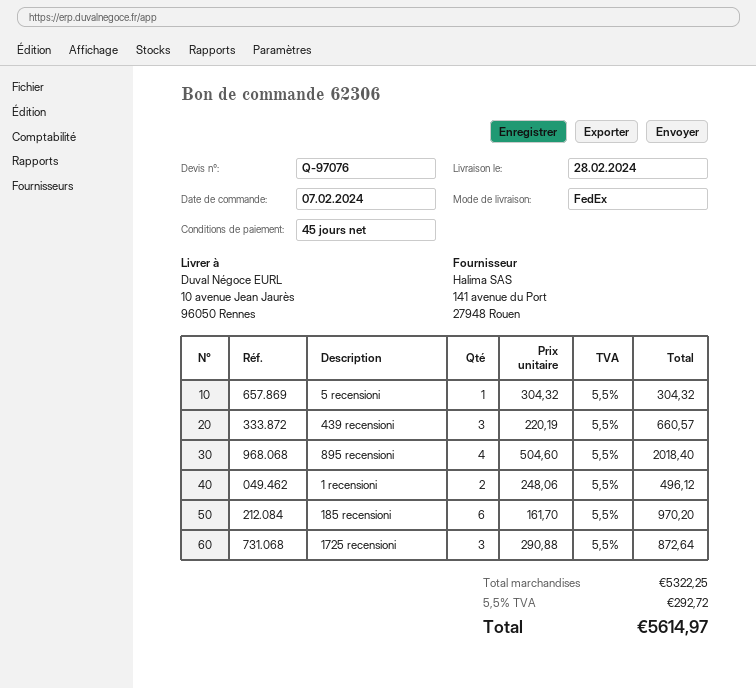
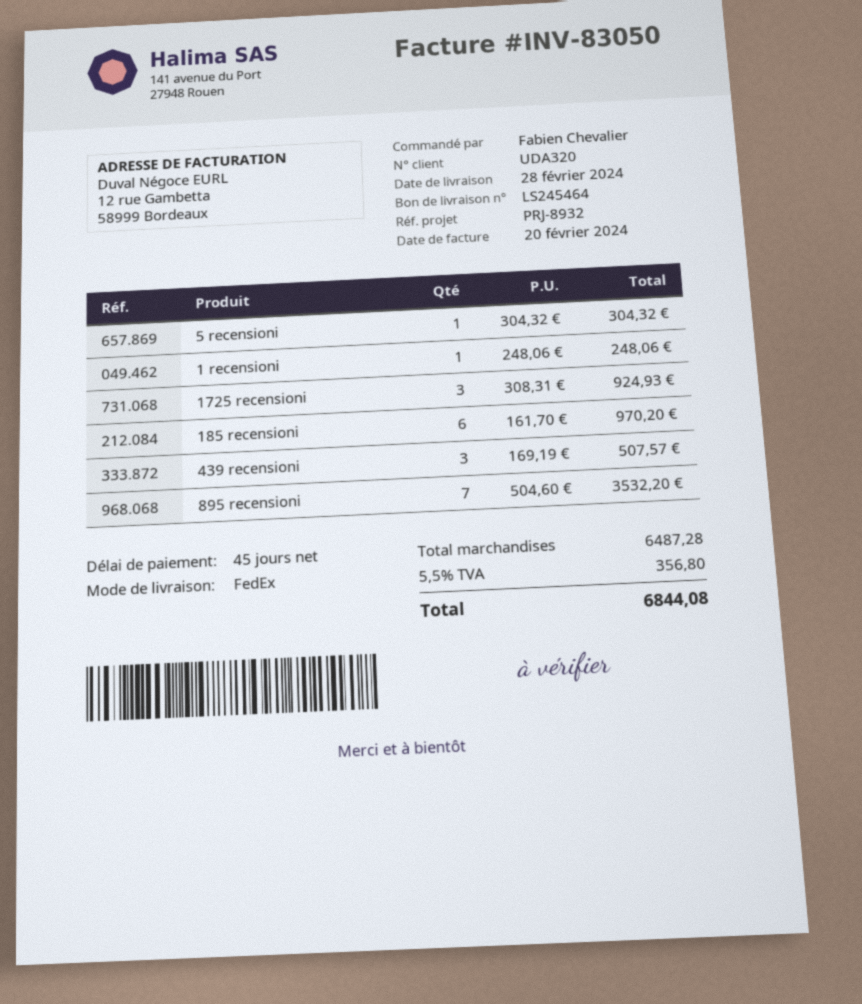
439 recensioni: 3 x 220.19 = 660.57 -> 3 x 169.19 = 507.57
895 recensioni: 4 x 504.60 = 2018.40 -> 7 x 504.60 = 3532.20
1 recensioni: 2 x 248.06 = 496.12 -> 1 x 248.06 = 248.06
1725 recensioni: 3 x 290.88 = 872.64 -> 3 x 308.31 = 924.93
subtotal: 5322.25 -> 6487.28
tax: 5.5% = 292.72 -> 5.5% = 356.80
total: 5614.97 -> 6844.08

